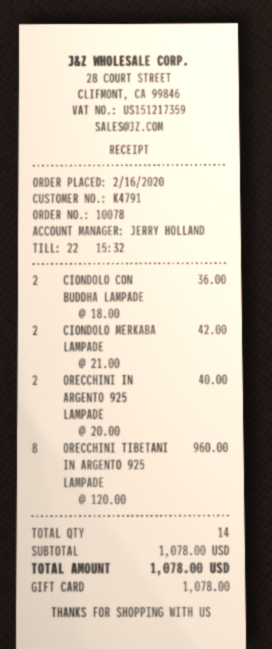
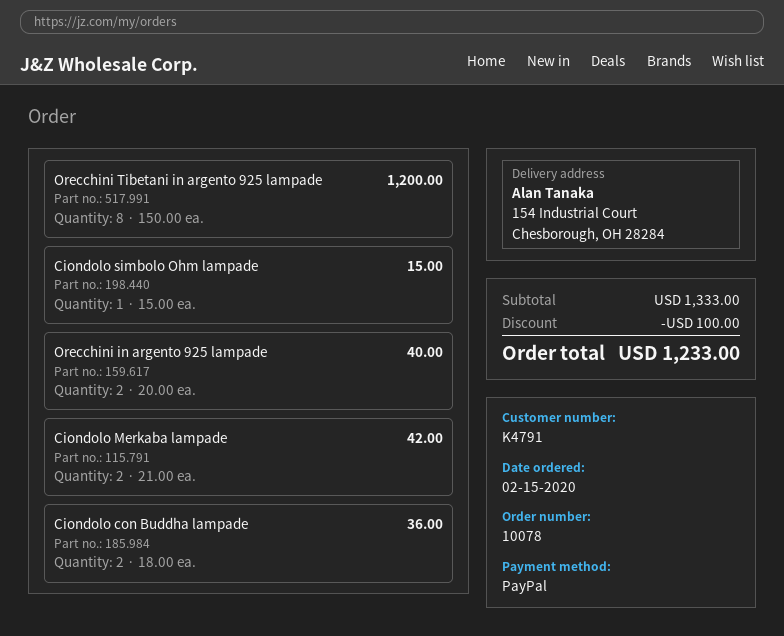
order date: 2020-02-16 -> 2020-02-15
payment method: gift card -> PayPal
ORECCHINI TIBETANI IN ARGENTO 925 LAMPADE: 8 x 120.00 = 960.00 -> 8 x 150.00 = 1200.00
Ciondolo simbolo Ohm lampade: none -> 1 x 15.00 = 15.00
subtotal: 1078.00 -> 1333.00
discount: none -> 100.00
total: 1078.00 -> 1233.00

